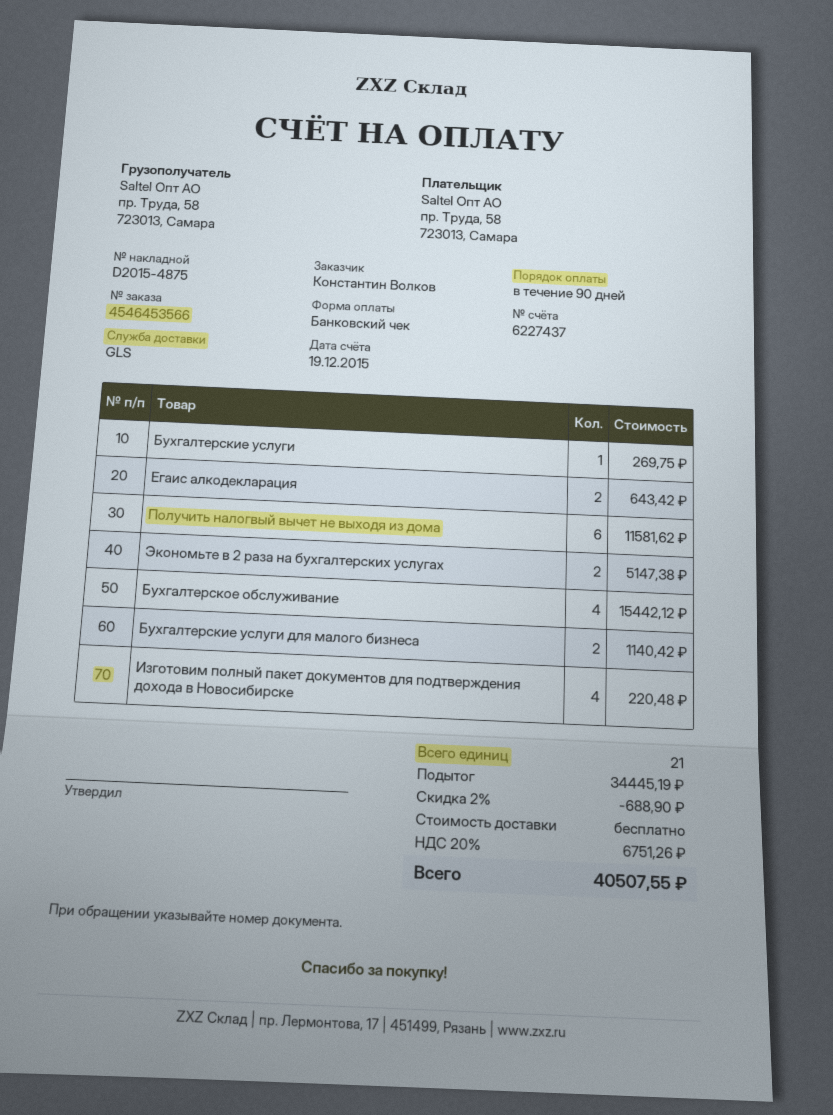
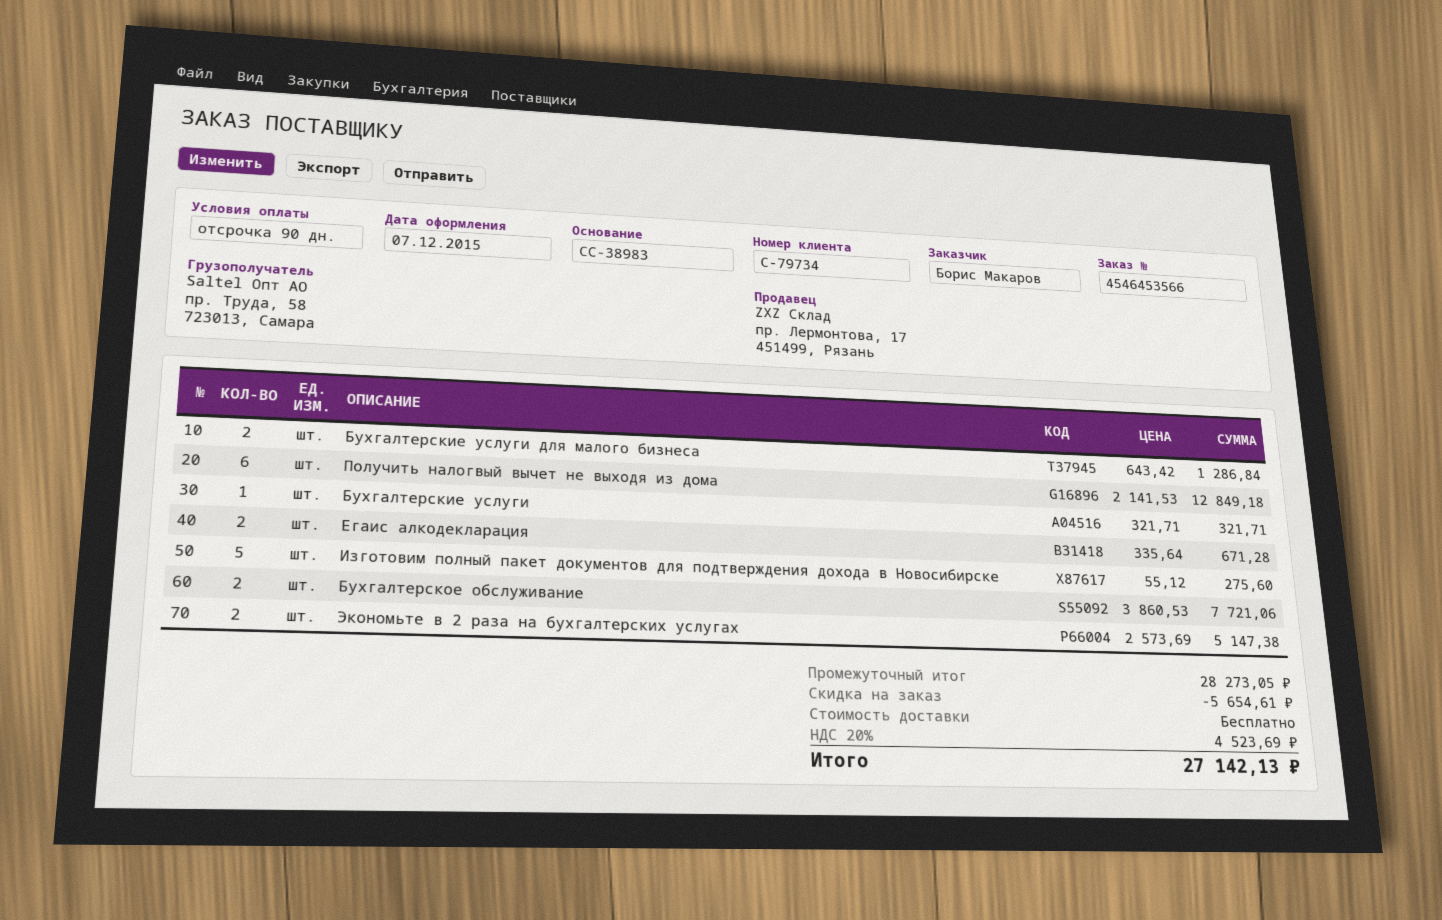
ordered by: Константин Волков -> Борис Макаров
Бухгалтерские услуги: 1 for 269.75 -> 1 for 321.71
Егаис алкодекларация: 2 for 643.42 -> 2 for 671.28
Получить налогвый вычет не выходя из дома: 6 for 11581.62 -> 6 for 12849.18
Бухгалтерское обслуживание: 4 for 15442.12 -> 2 for 7721.06
Бухгалтерские услуги для малого бизнеса: 2 for 1140.42 -> 2 for 1286.84
Изготовим полный пакет документов для подтверждения дохода в Новосибирске: 4 for 220.48 -> 5 for 275.60
subtotal: 34445.19 -> 28273.05
discount: 688.90 -> 5654.61
tax: 20% = 6751.26 -> 20% = 4523.69
total: 40507.55 -> 27142.13

